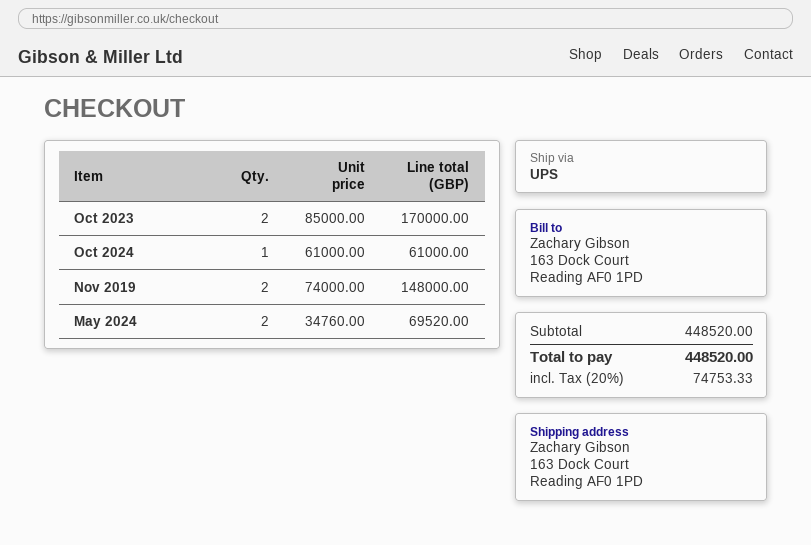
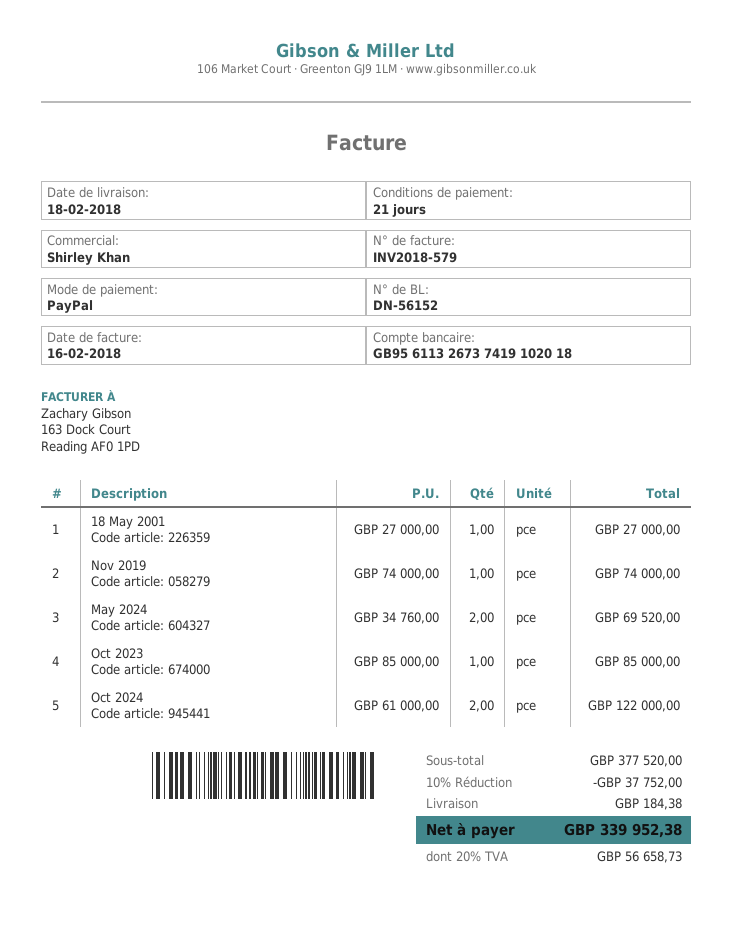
Oct 2023: 2 x 85000.00 = 170000.00 -> 1 x 85000.00 = 85000.00
Oct 2024: 1 x 61000.00 = 61000.00 -> 2 x 61000.00 = 122000.00
Nov 2019: 2 x 74000.00 = 148000.00 -> 1 x 74000.00 = 74000.00
18 May 2001: none -> 1 x 27000.00 = 27000.00
subtotal: 448520.00 -> 377520.00
discount: none -> 10% = 37752.00
shipping: none -> 184.38
tax: 20% = 74753.33 -> 20% = 56658.73
total: 448520.00 -> 339952.38

